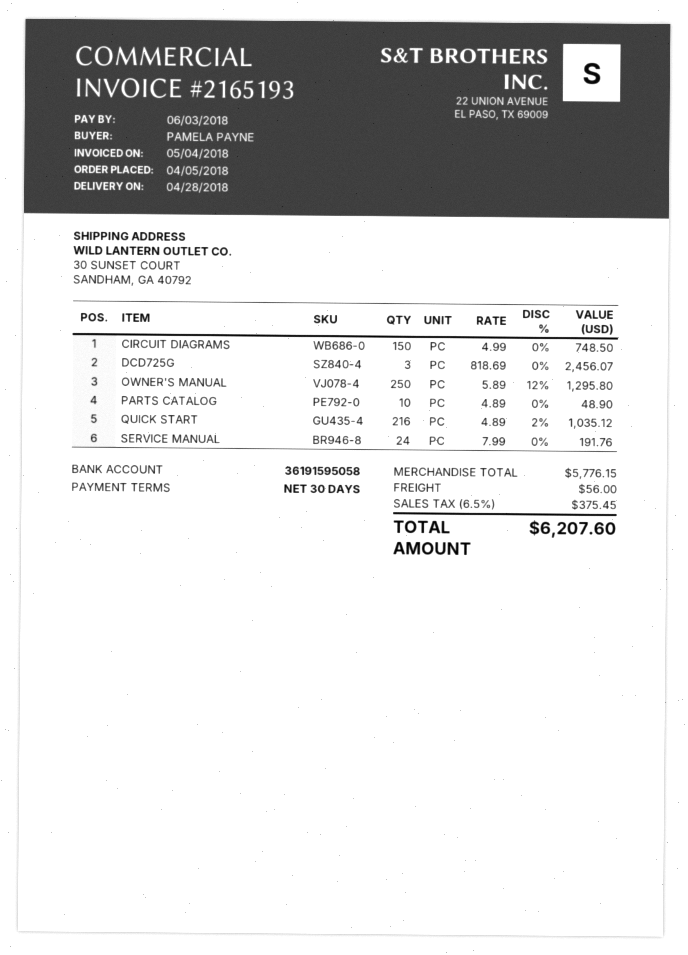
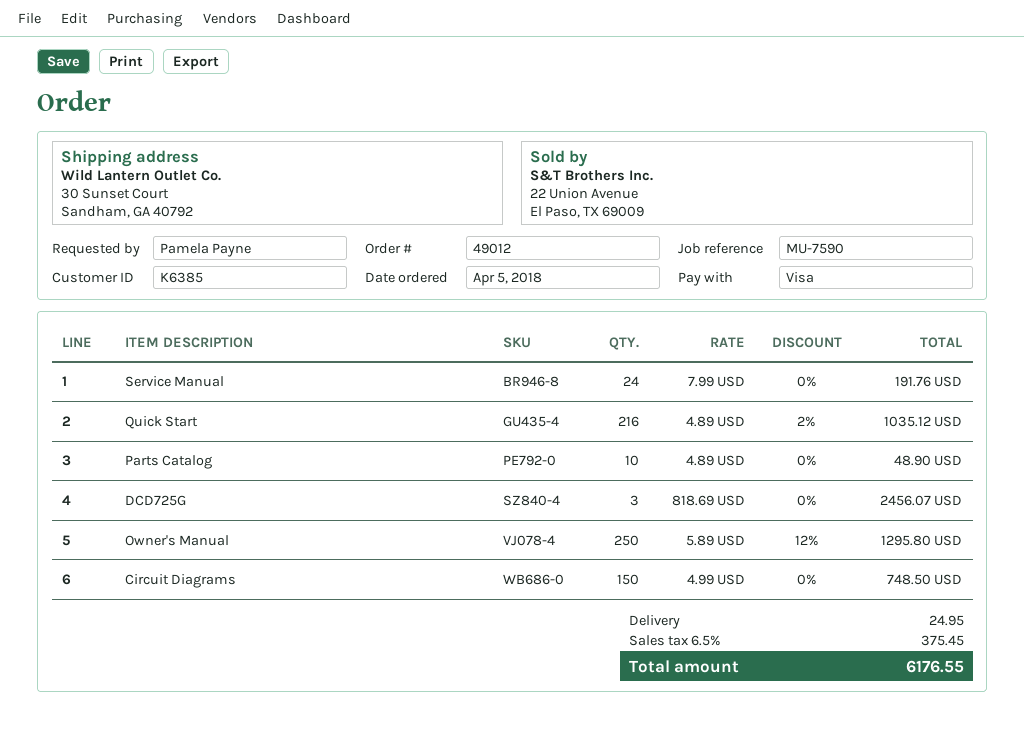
shipping: 56.00 -> 24.95
total: 6207.60 -> 6176.55

